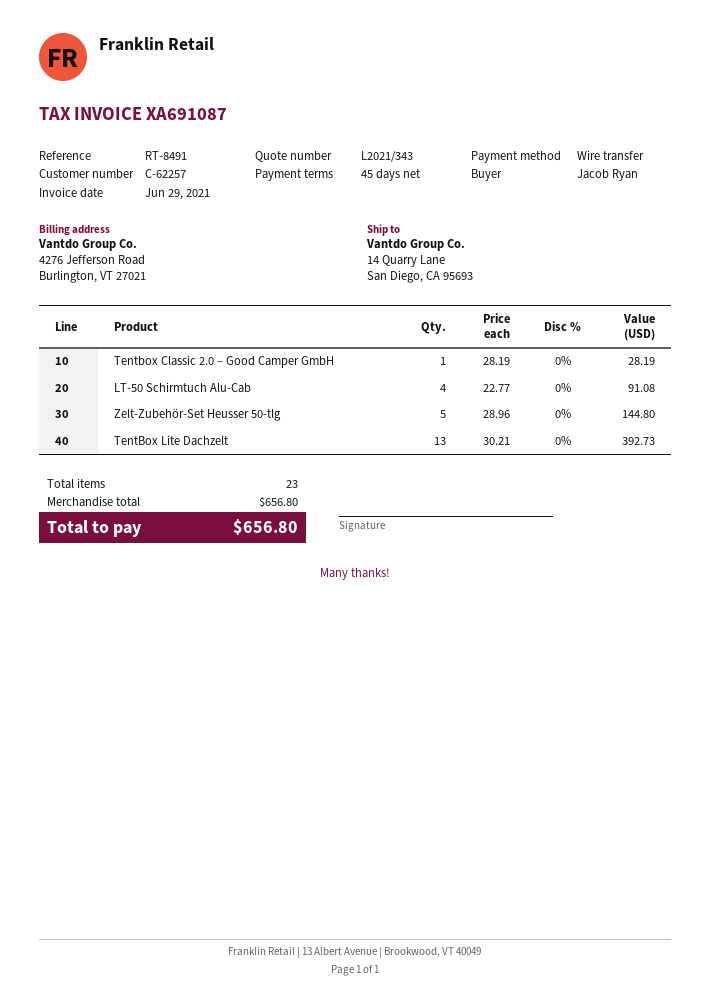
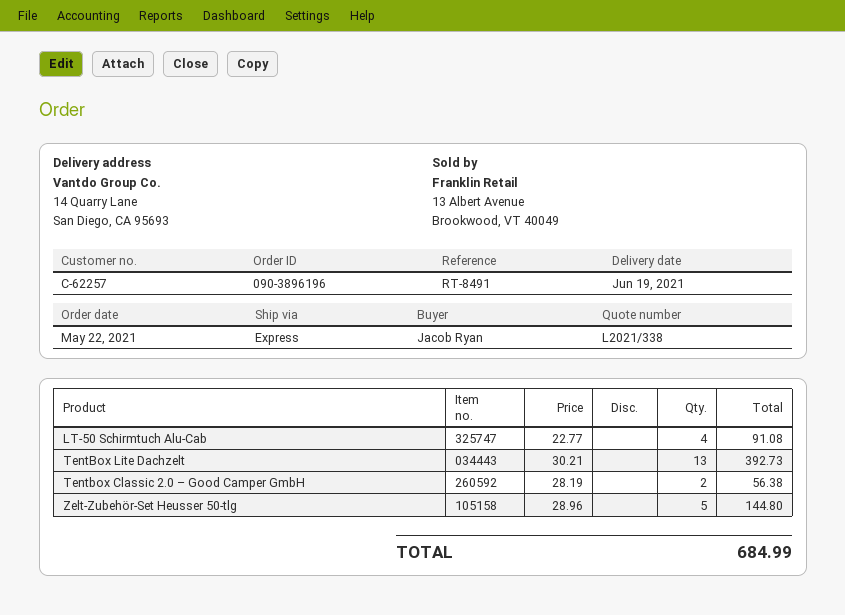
quote number: L2021/343 -> L2021/338
Tentbox Classic 2.0 – Good Camper GmbH: 1 x 28.19 = 28.19 -> 2 x 28.19 = 56.38
total: 656.80 -> 684.99

